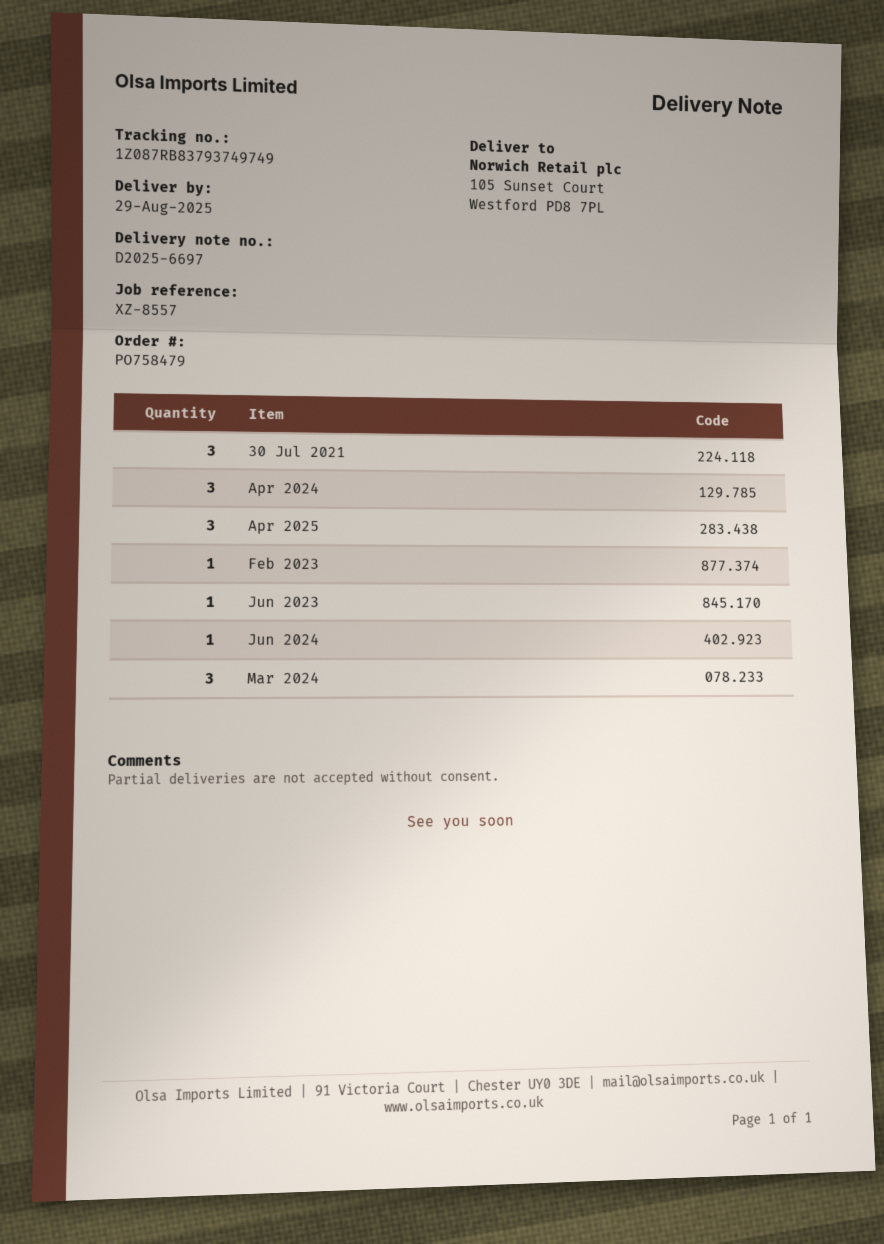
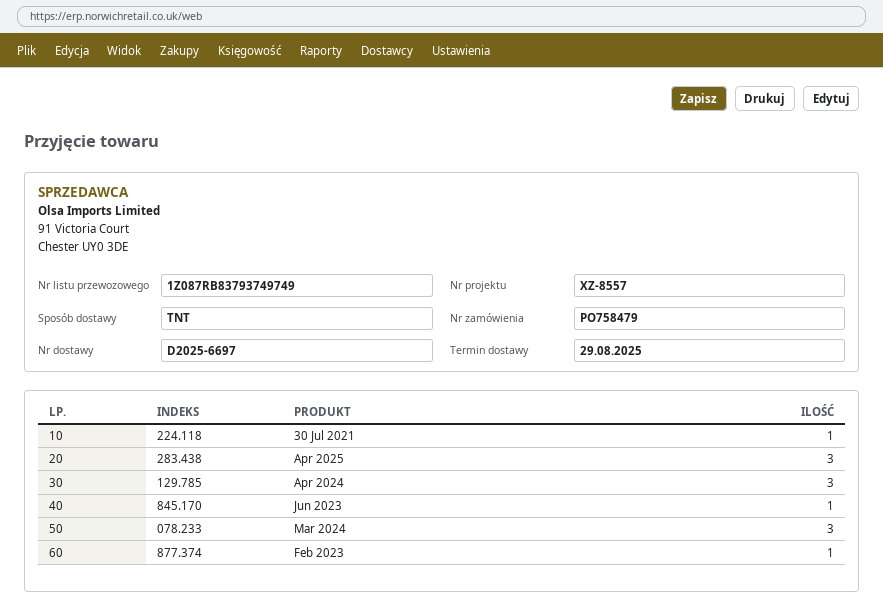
30 Jul 2021: 3 -> 1
Jun 2024: 1 -> none

